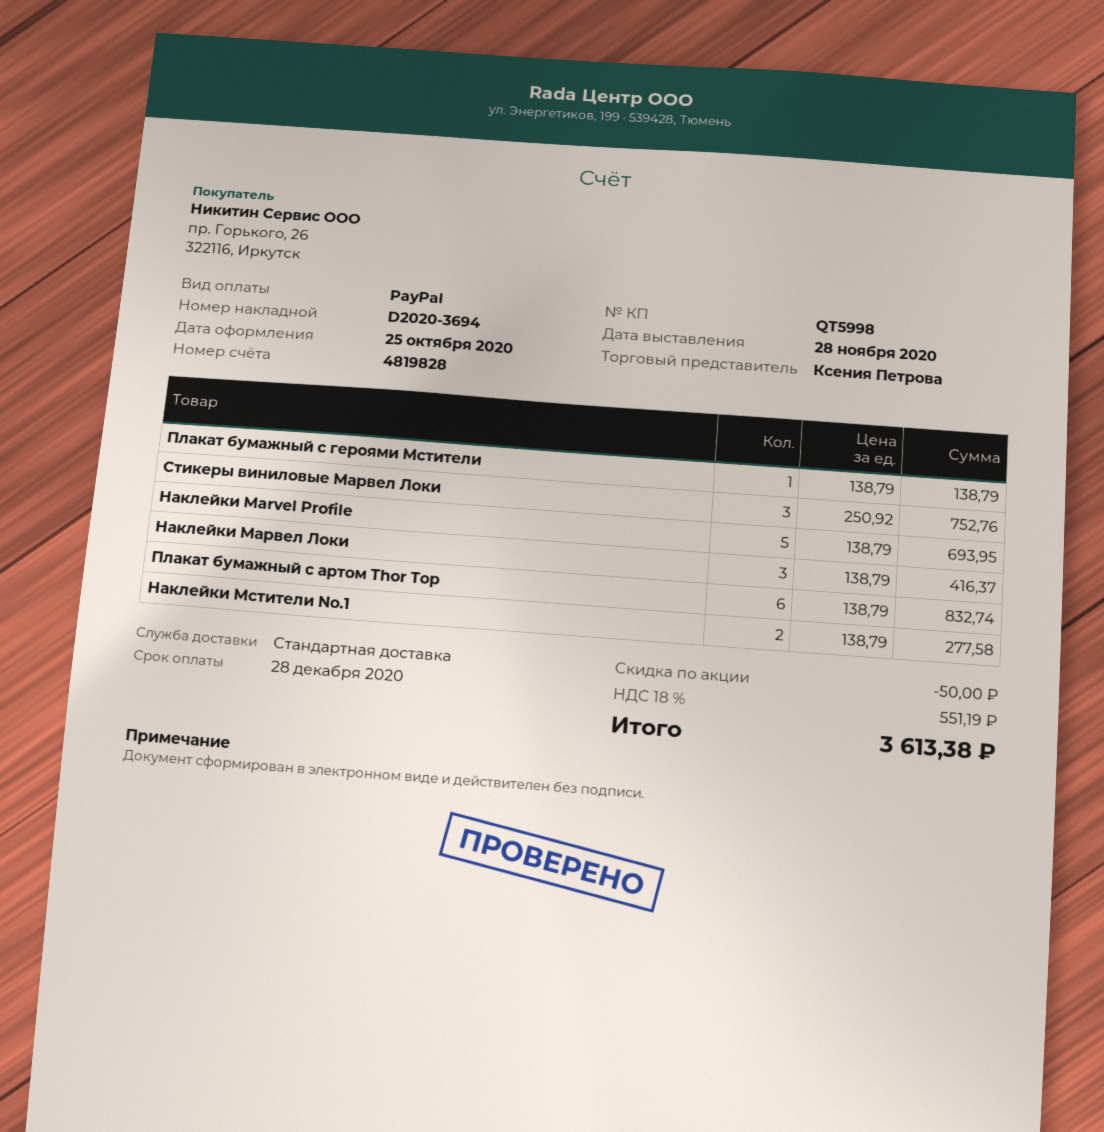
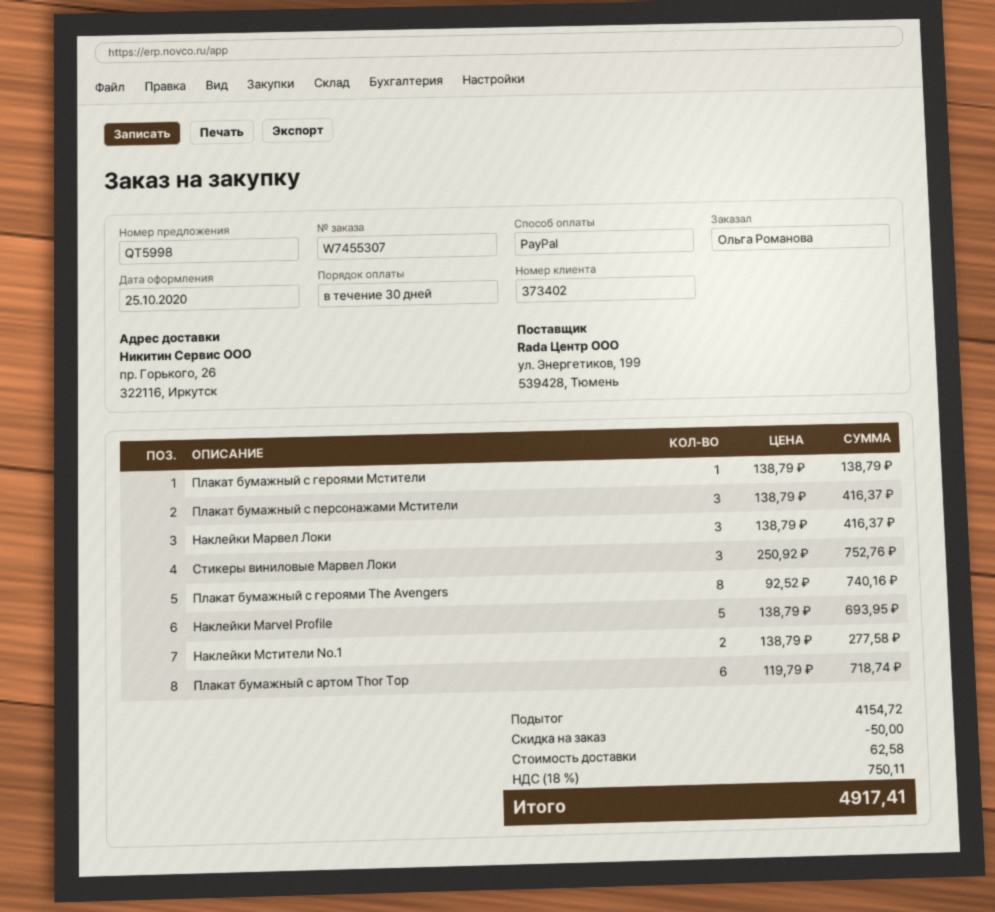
Плакат бумажный с артом Thor Тор: 6 x 138.79 = 832.74 -> 6 x 119.79 = 718.74
Плакат бумажный с персонажами Мстители: none -> 3 x 138.79 = 416.37
Плакат бумажный с героями The Avengers: none -> 8 x 92.52 = 740.16
shipping: none -> 62.58
tax: 18% = 551.19 -> 18% = 750.11
total: 3613.38 -> 4917.41

